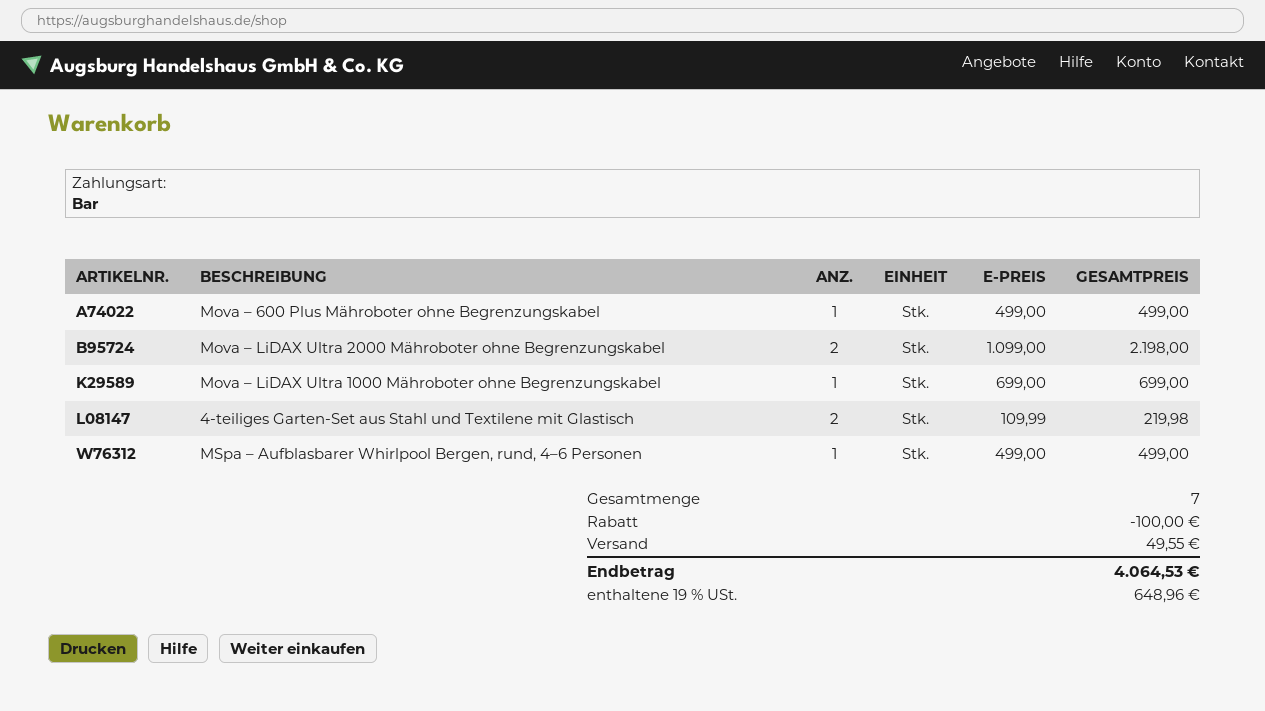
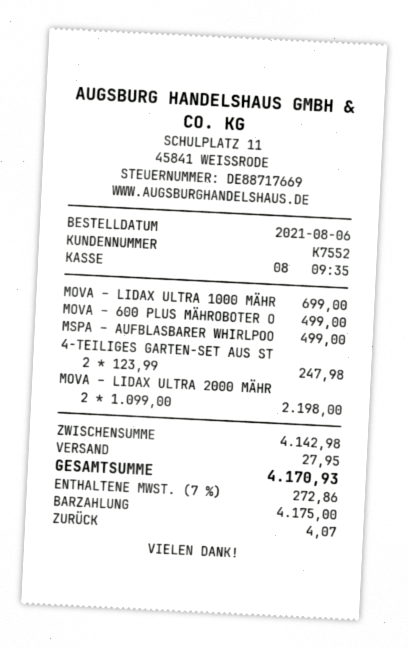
4-teiliges Garten-Set aus Stahl und Textilene mit Glastisch: 2 x 109.99 = 219.98 -> 2 x 123.99 = 247.98
discount: 100.00 -> none
shipping: 49.55 -> 27.95
tax: 19% = 648.96 -> 7% = 272.86
total: 4064.53 -> 4170.93

